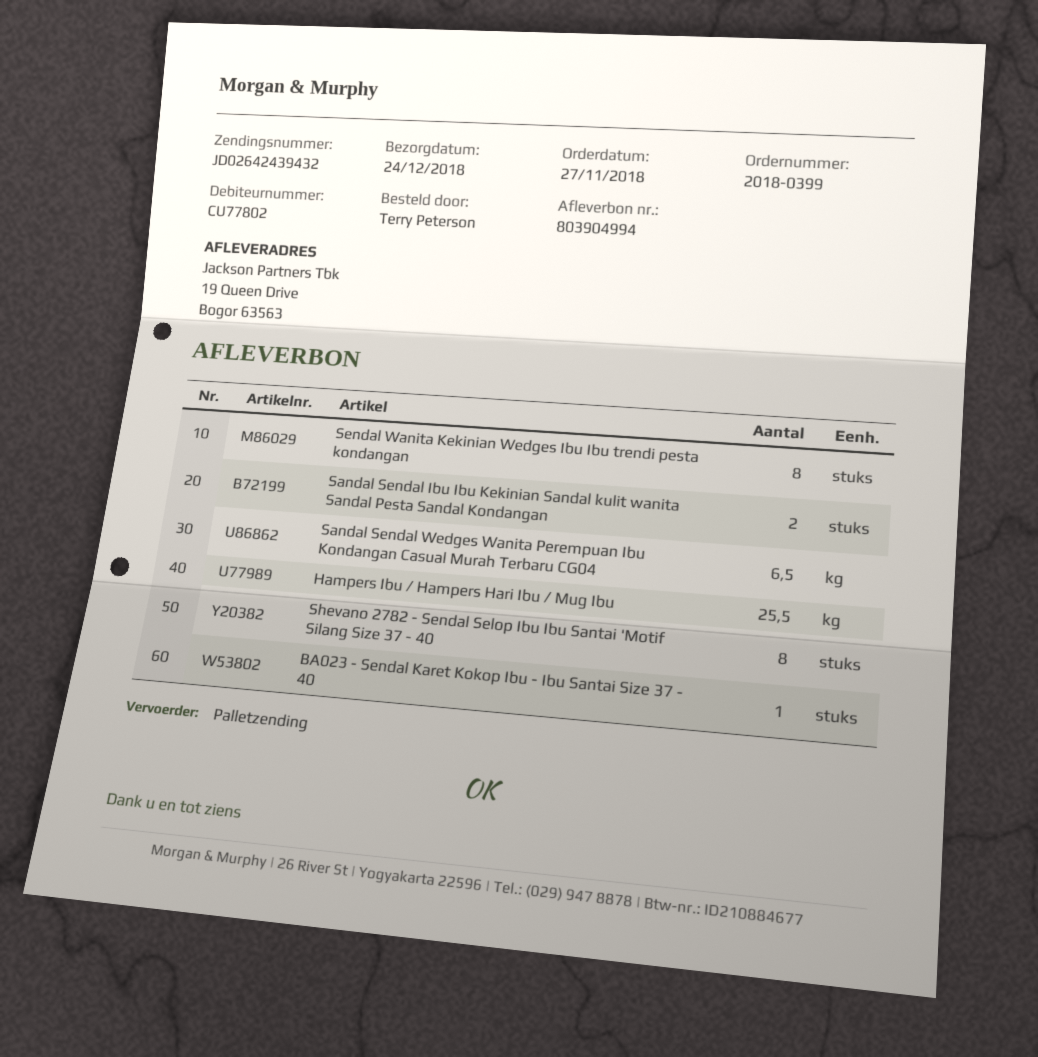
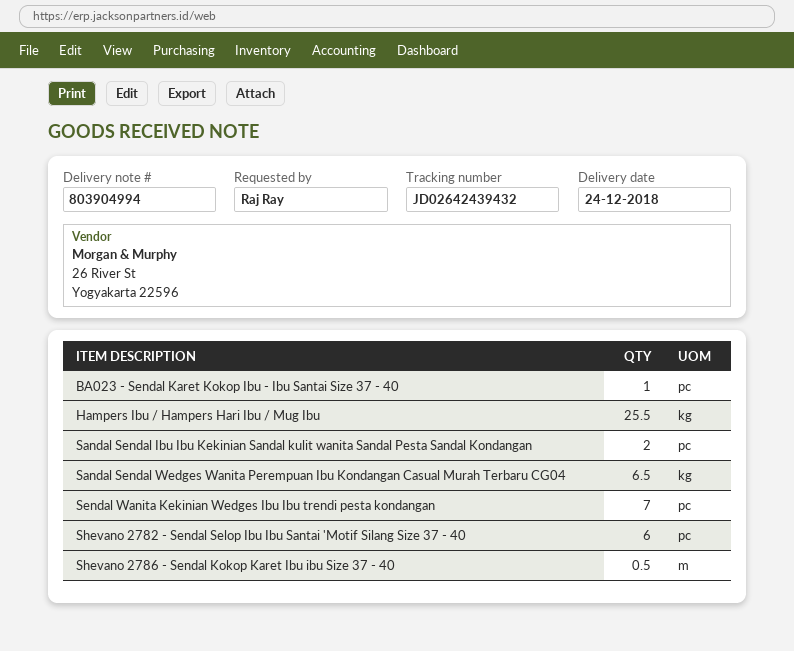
ordered by: Terry Peterson -> Raj Ray
Sendal Wanita Kekinian Wedges Ibu Ibu trendi pesta kondangan: 8 -> 7
Shevano 2782 - Sendal Selop Ibu Ibu Santai 'Motif Silang Size 37 - 40: 8 -> 6
Shevano 2786 - Sendal Kokop Karet Ibu ibu Size 37 - 40: none -> 0.5

